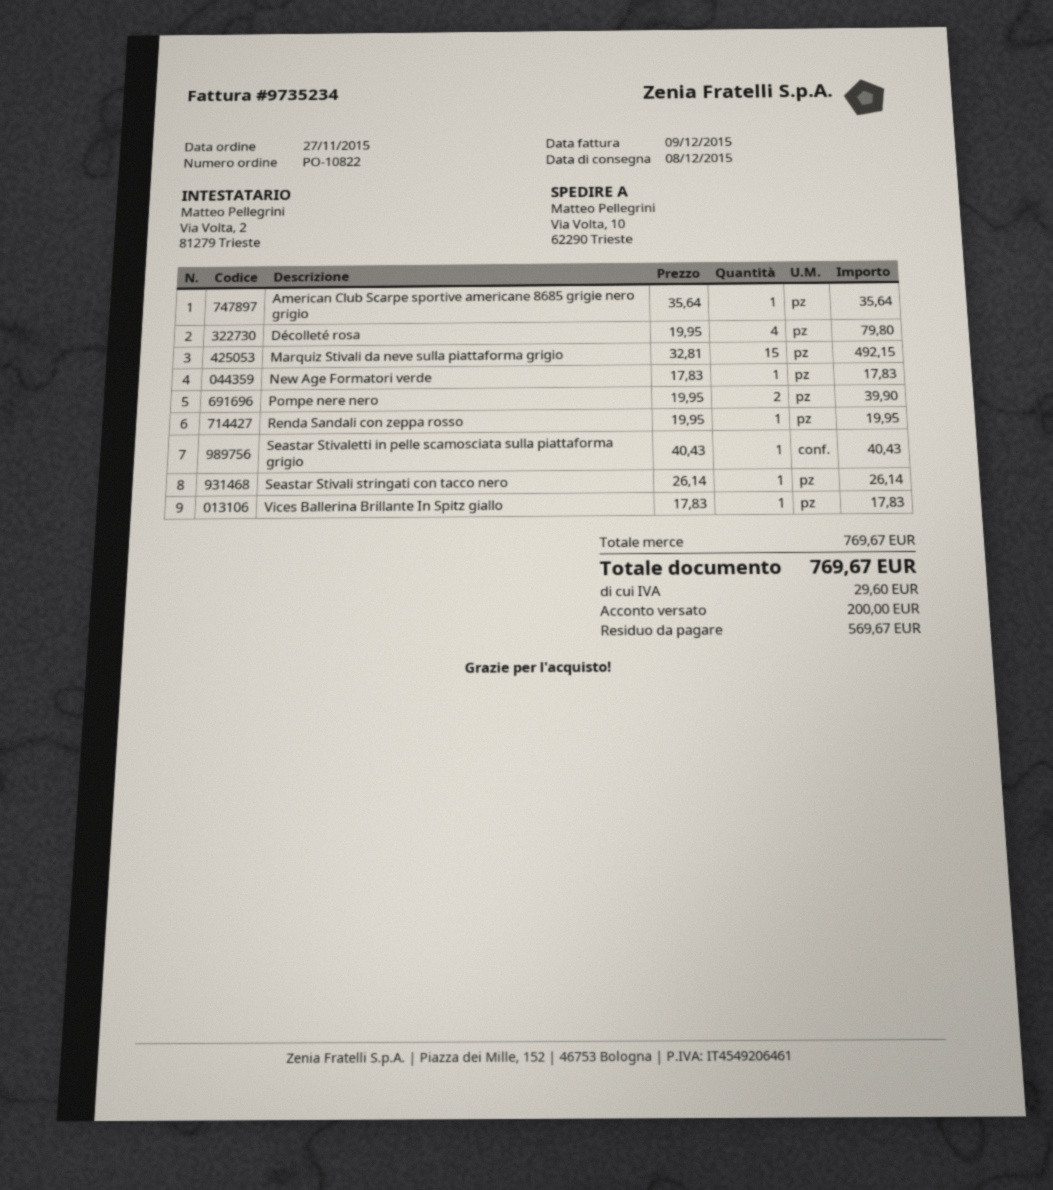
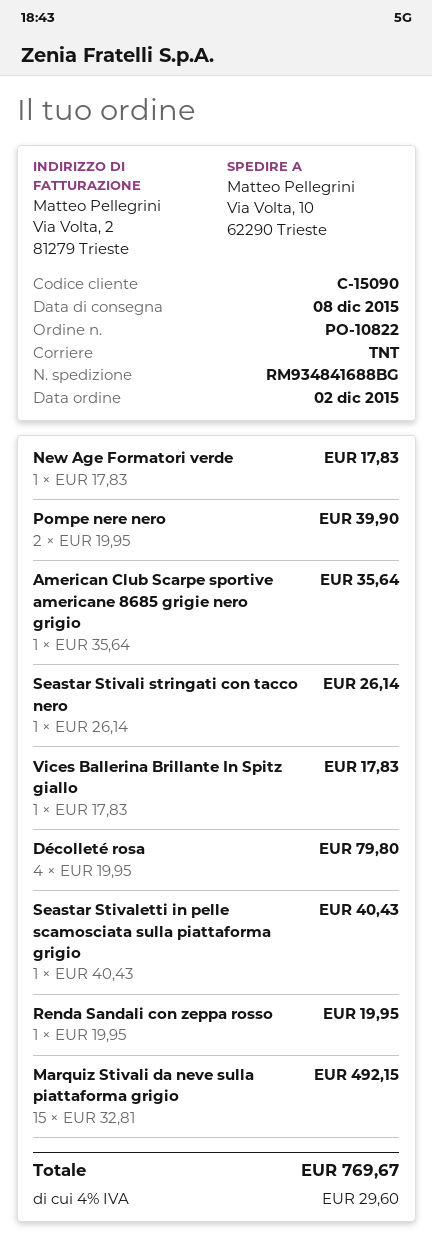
order date: 2015-11-27 -> 2015-12-02

